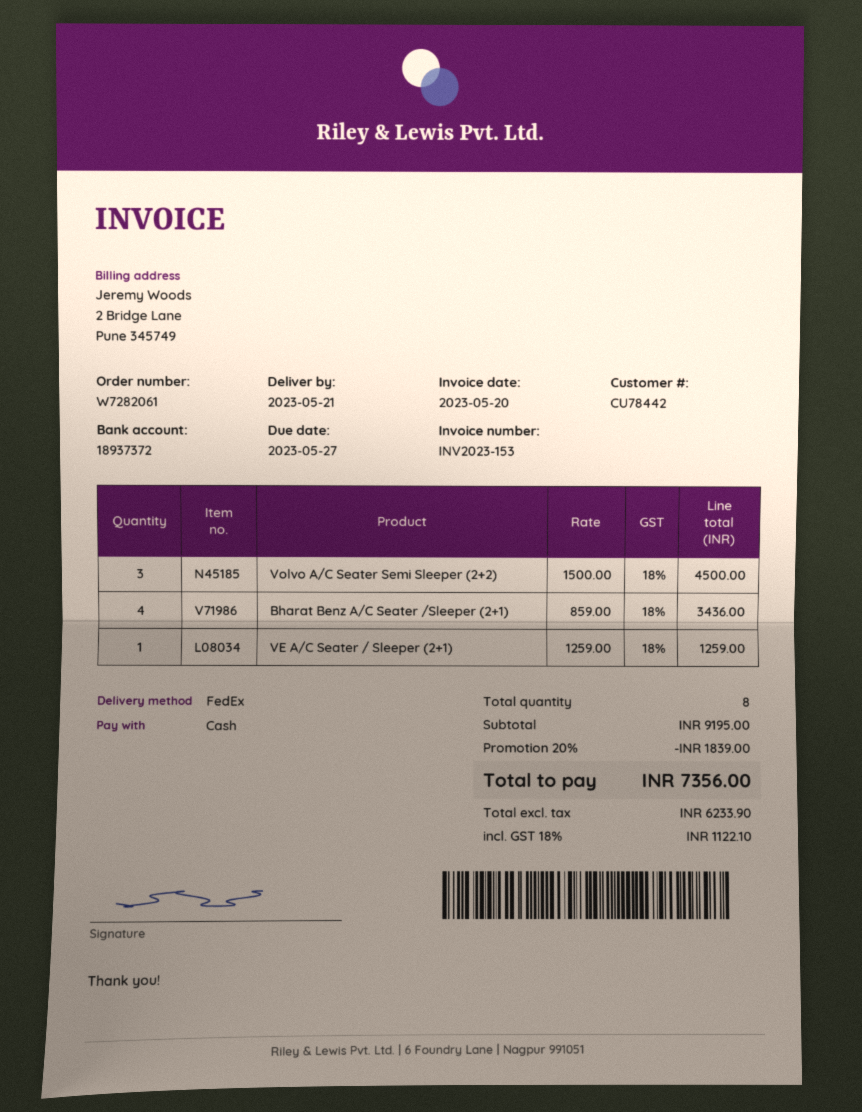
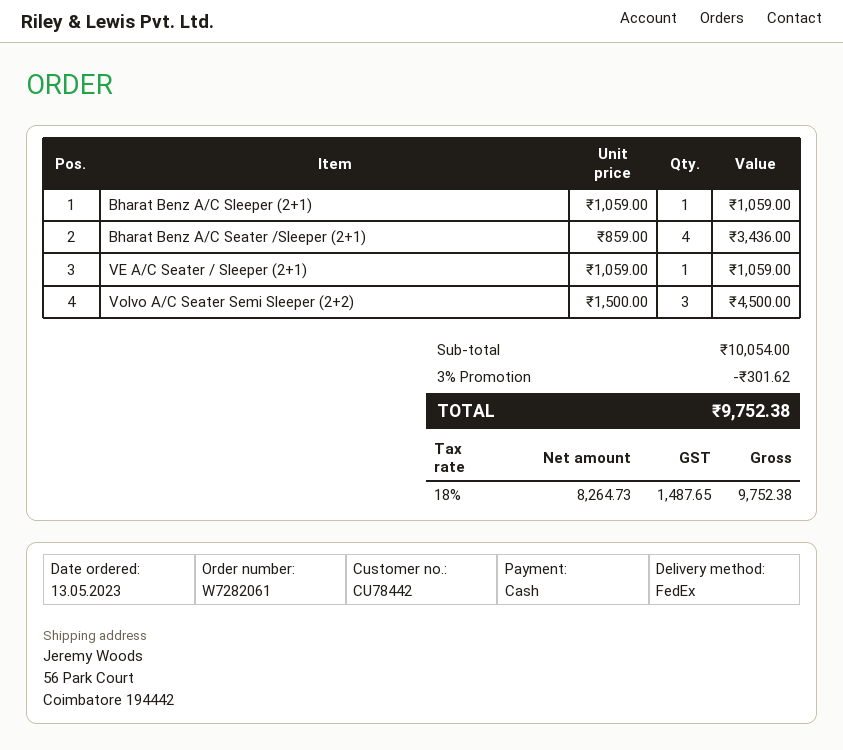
VE A/C Seater / Sleeper (2+1): 1 x 1259.00 = 1259.00 -> 1 x 1059.00 = 1059.00
Bharat Benz A/C Sleeper (2+1): none -> 1 x 1059.00 = 1059.00
subtotal: 9195.00 -> 10054.00
discount: 20% = 1839.00 -> 3% = 301.62
net: 6233.90 -> 8264.73
tax: 18% = 1122.10 -> 18% = 1487.65
total: 7356.00 -> 9752.38

